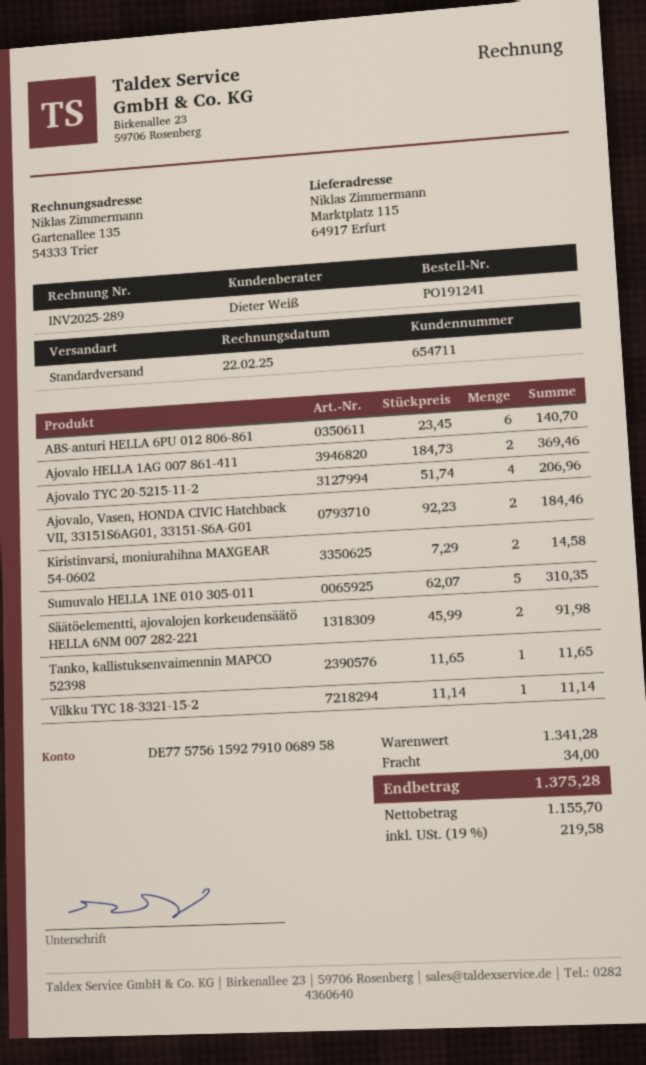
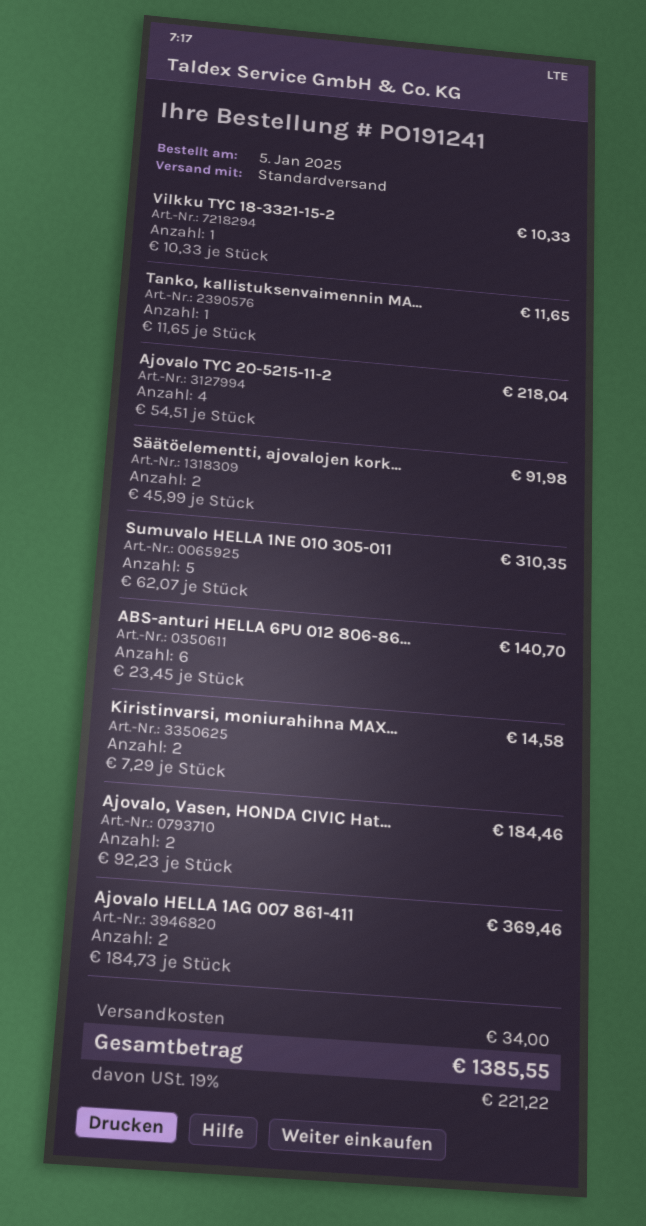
Ajovalo TYC 20-5215-11-2: 4 x 51.74 = 206.96 -> 4 x 54.51 = 218.04
Vilkku TYC 18-3321-15-2: 1 x 11.14 = 11.14 -> 1 x 10.33 = 10.33
tax: 19% = 219.58 -> 19% = 221.22
total: 1375.28 -> 1385.55

